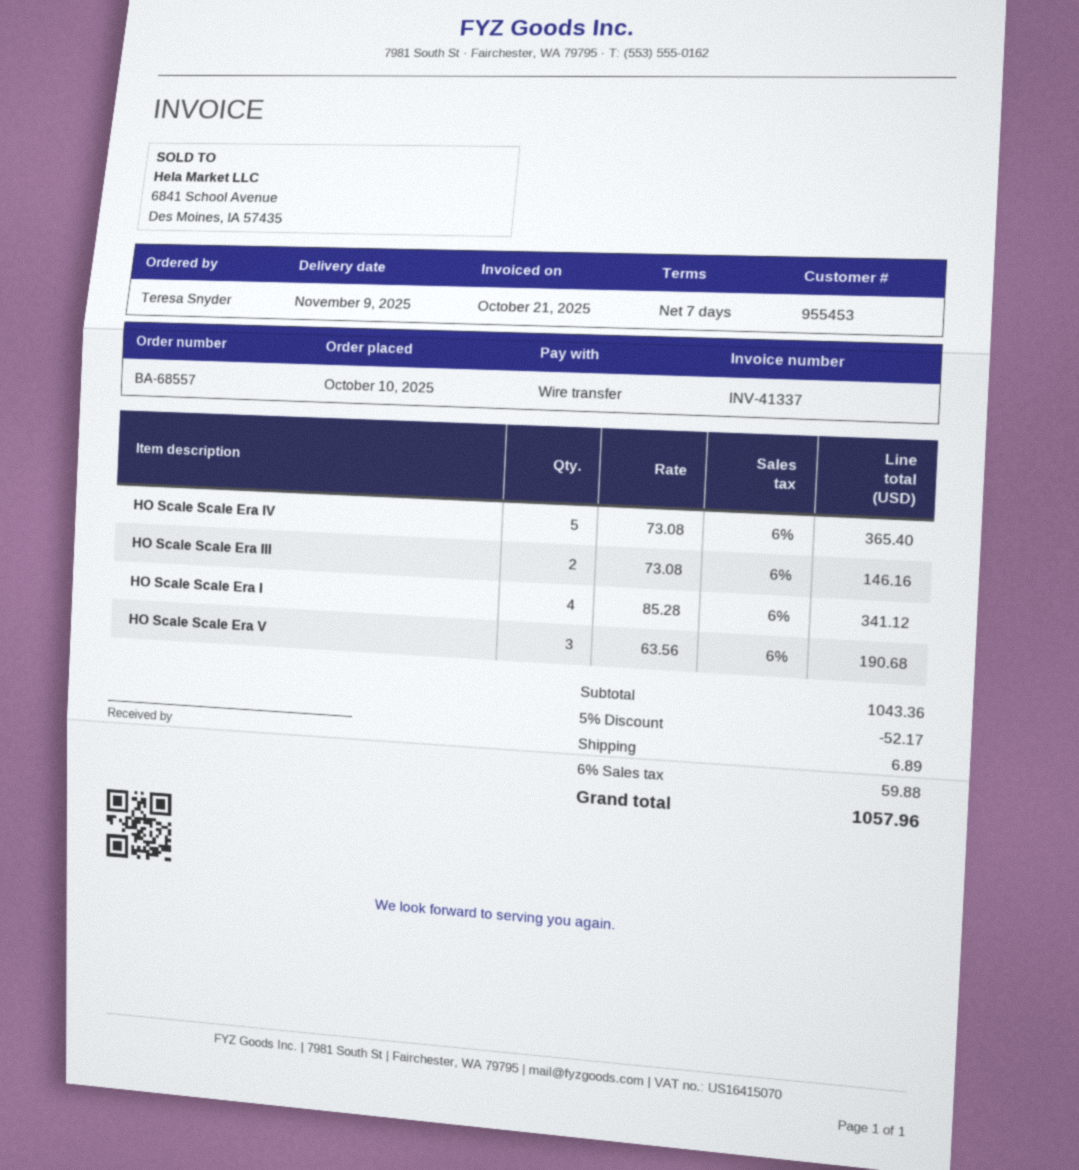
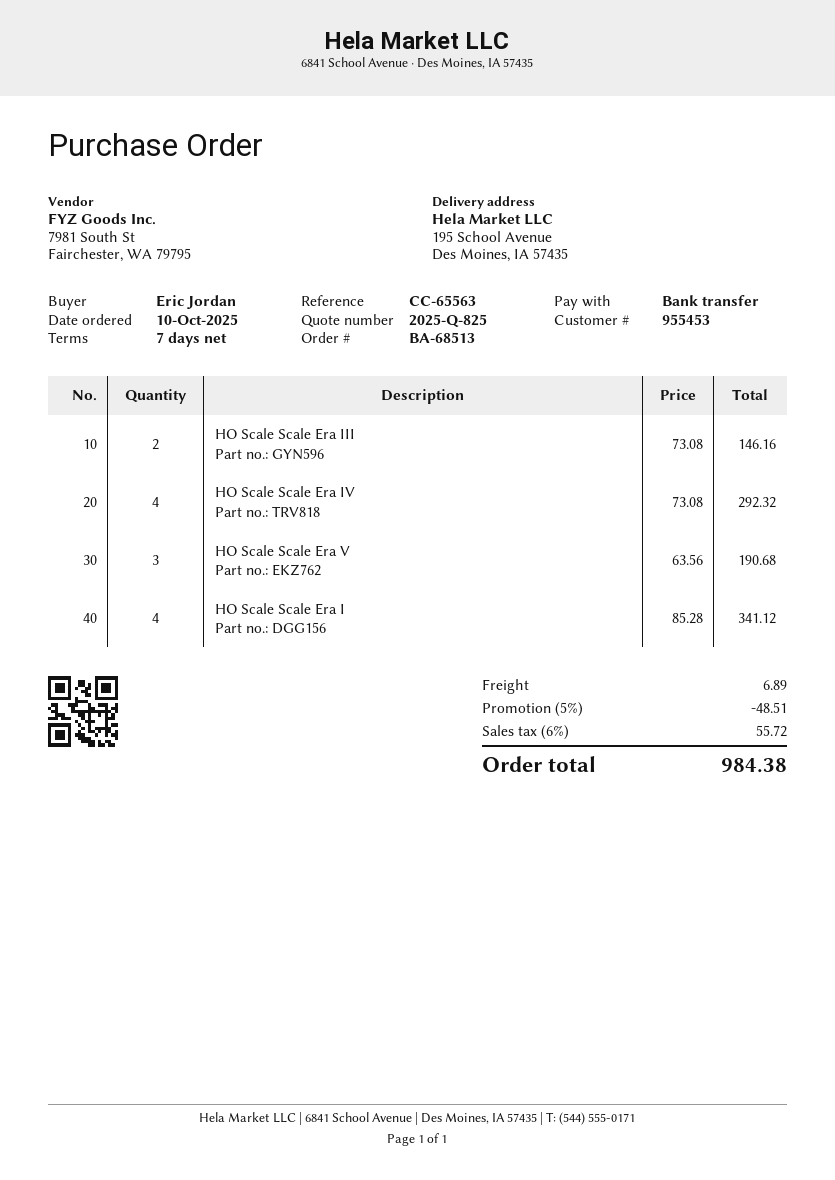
order number: BA-68557 -> BA-68513
ordered by: Teresa Snyder -> Eric Jordan
HO Scale Scale Era IV: 5 x 73.08 = 365.40 -> 4 x 73.08 = 292.32
discount: 5% = 52.17 -> 5% = 48.51
tax: 6% = 59.88 -> 6% = 55.72
total: 1057.96 -> 984.38

